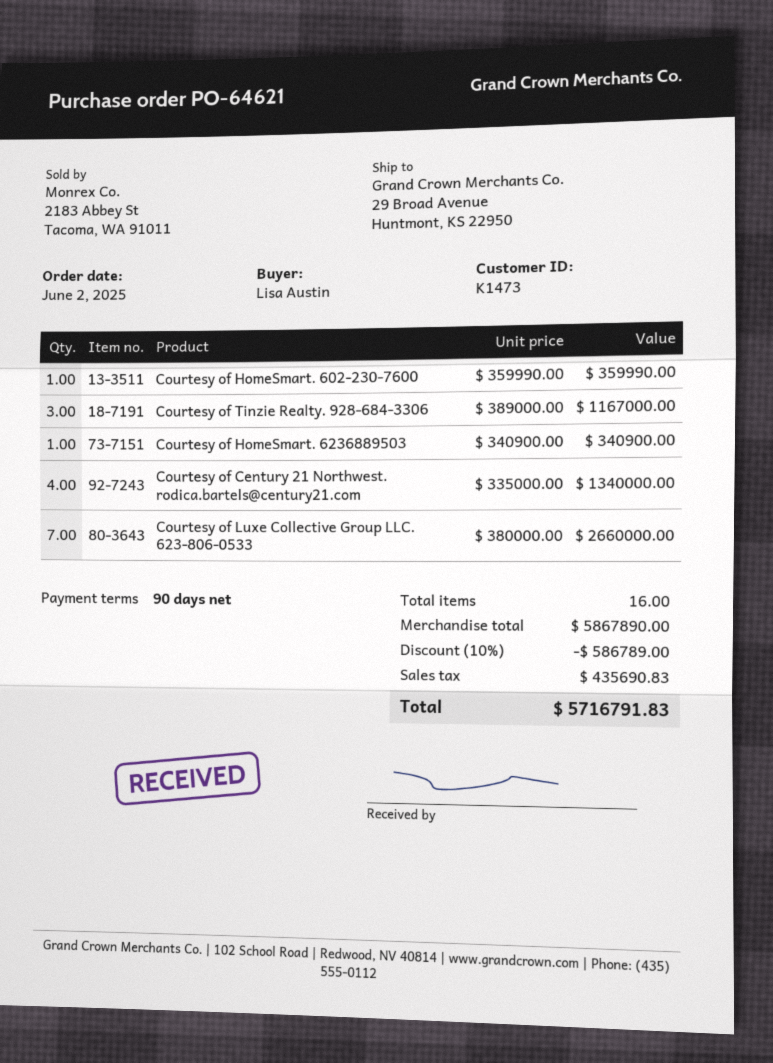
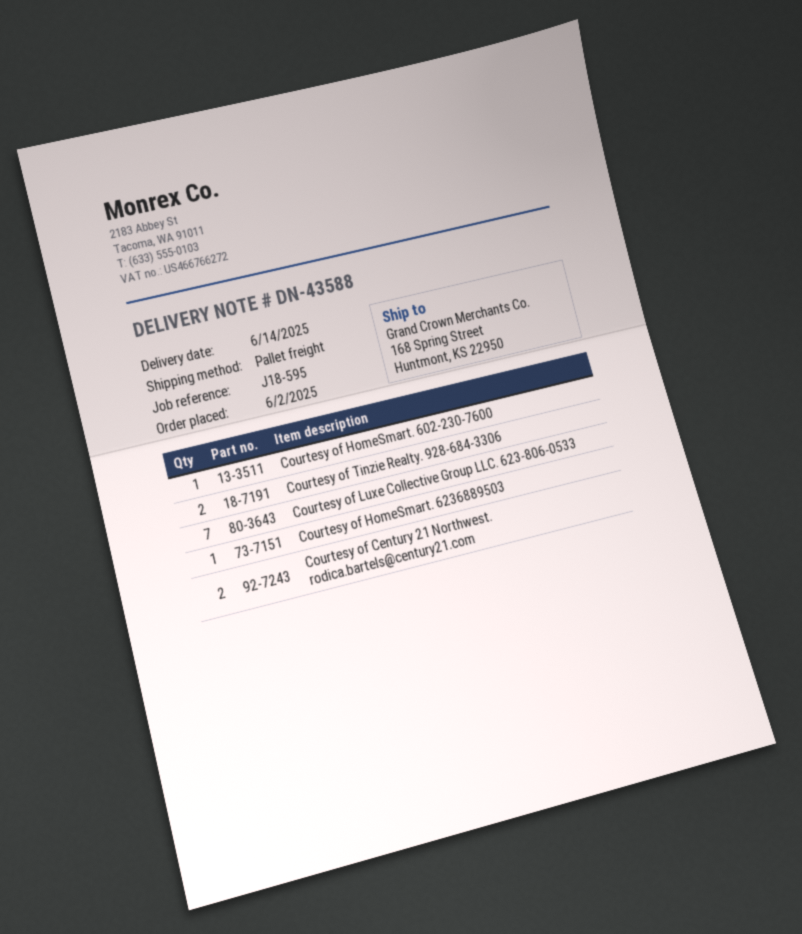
ship to: 29 Broad Avenue, Huntmont, KS 22950 -> 168 Spring Street, Huntmont, KS 22950
Courtesy of Tinzie Realty. 928-684-3306: 3 -> 2
Courtesy of Century 21 Northwest. rodica.bartels@century21.com: 4 -> 2

